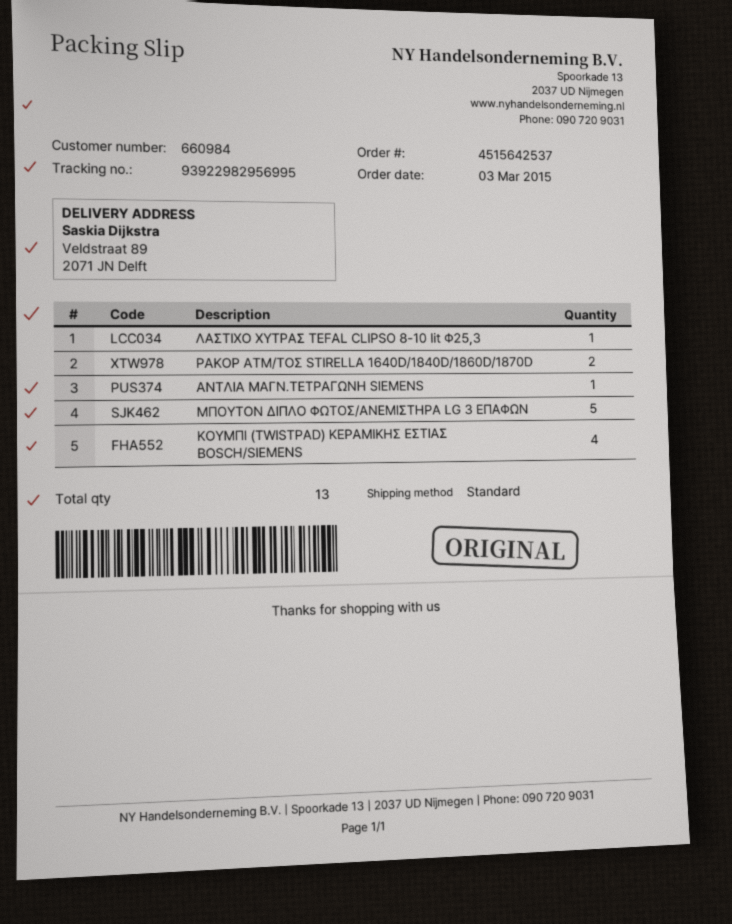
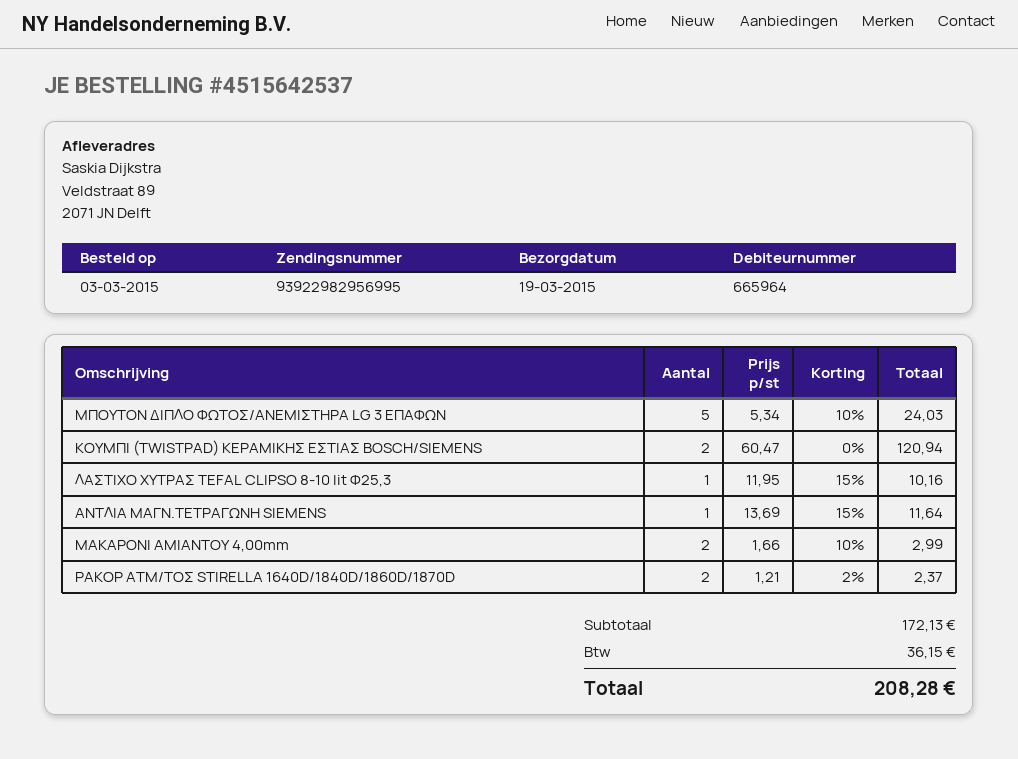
customer number: 660984 -> 665964
ΚΟΥΜΠΙ (TWISTPAD) ΚΕΡΑΜΙΚΗΣ ΕΣΤΙΑΣ BOSCH/SIEMENS: 4 -> 2
ΜΑΚΑΡΟΝΙ ΑΜΙΑΝΤΟΥ 4,00mm: none -> 2

